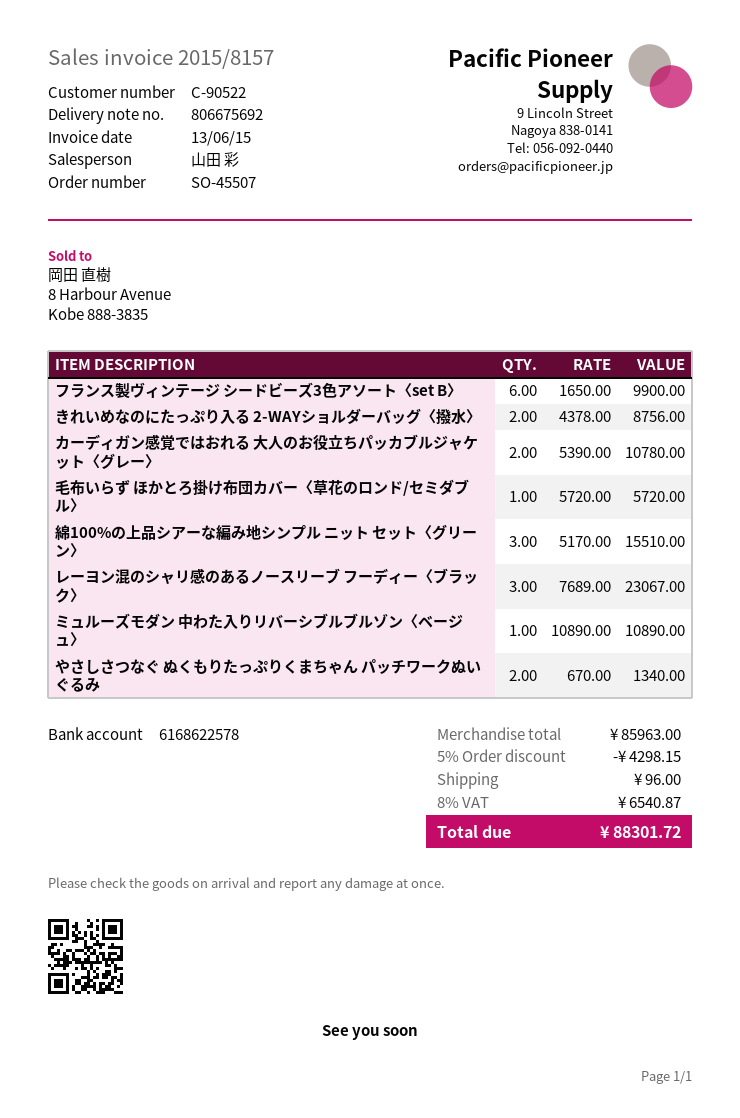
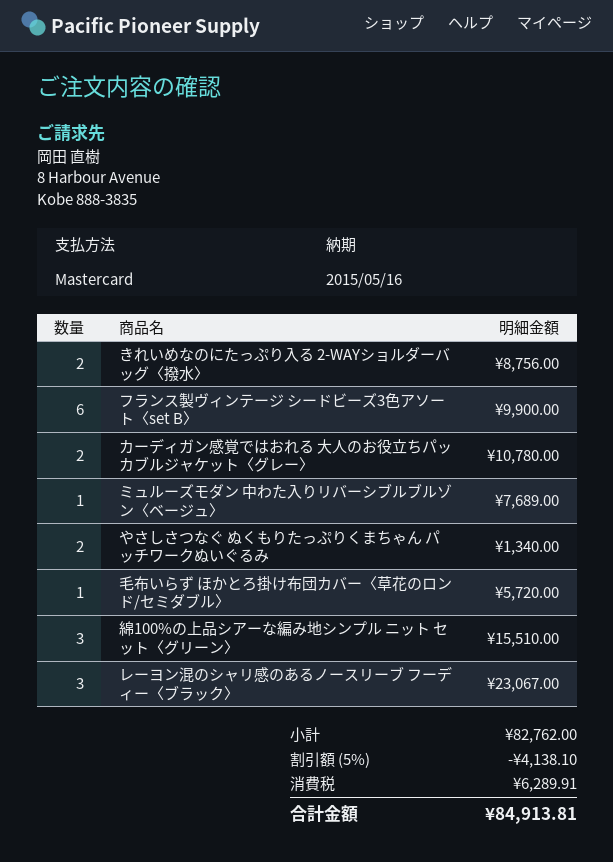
ミュルーズモダン 中わた入りリバーシブルブルゾン〈ベージュ〉: 1 for 10890.00 -> 1 for 7689.00
subtotal: 85963.00 -> 82762.00
discount: 5% = 4298.15 -> 5% = 4138.10
shipping: 96.00 -> none
tax: 6540.87 -> 6289.91
total: 88301.72 -> 84913.81

